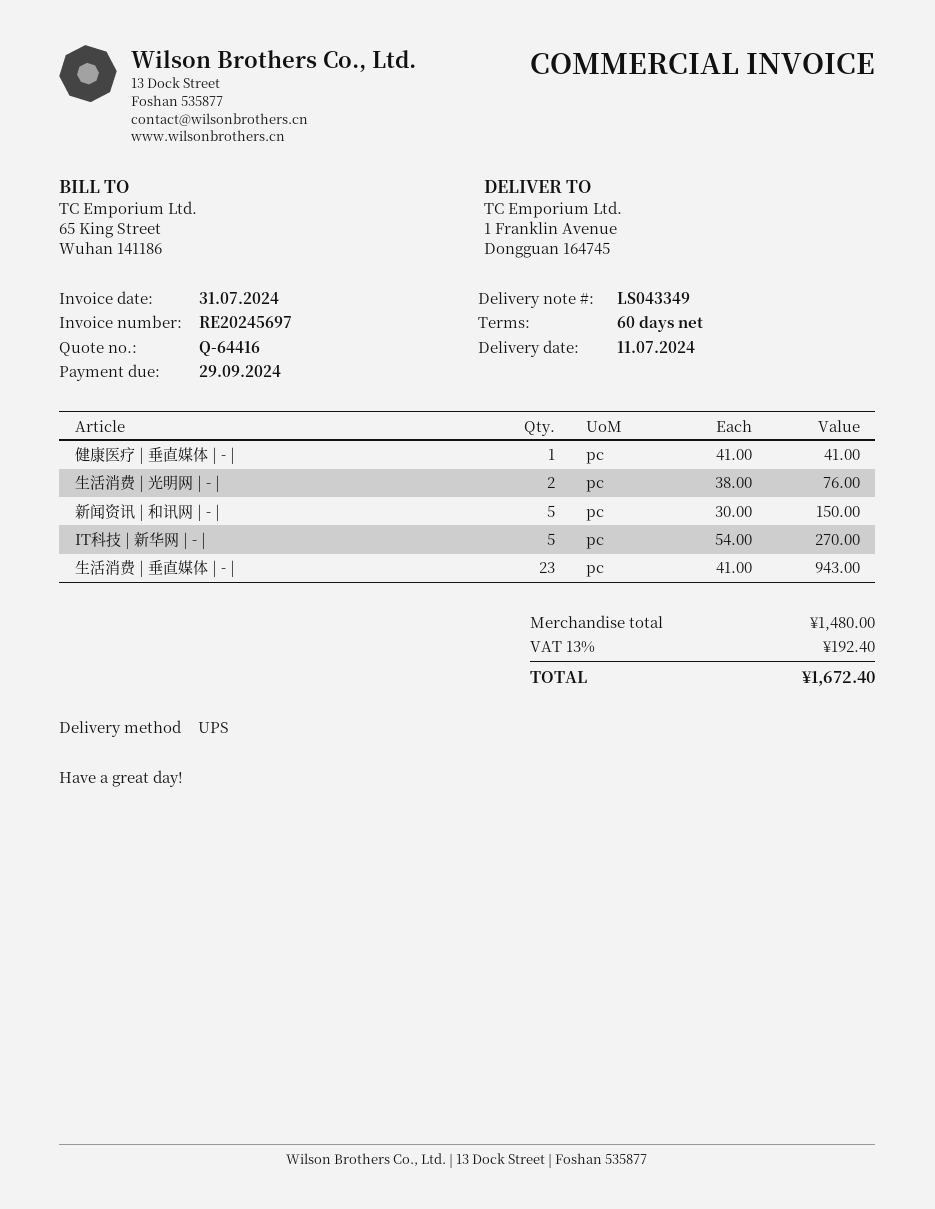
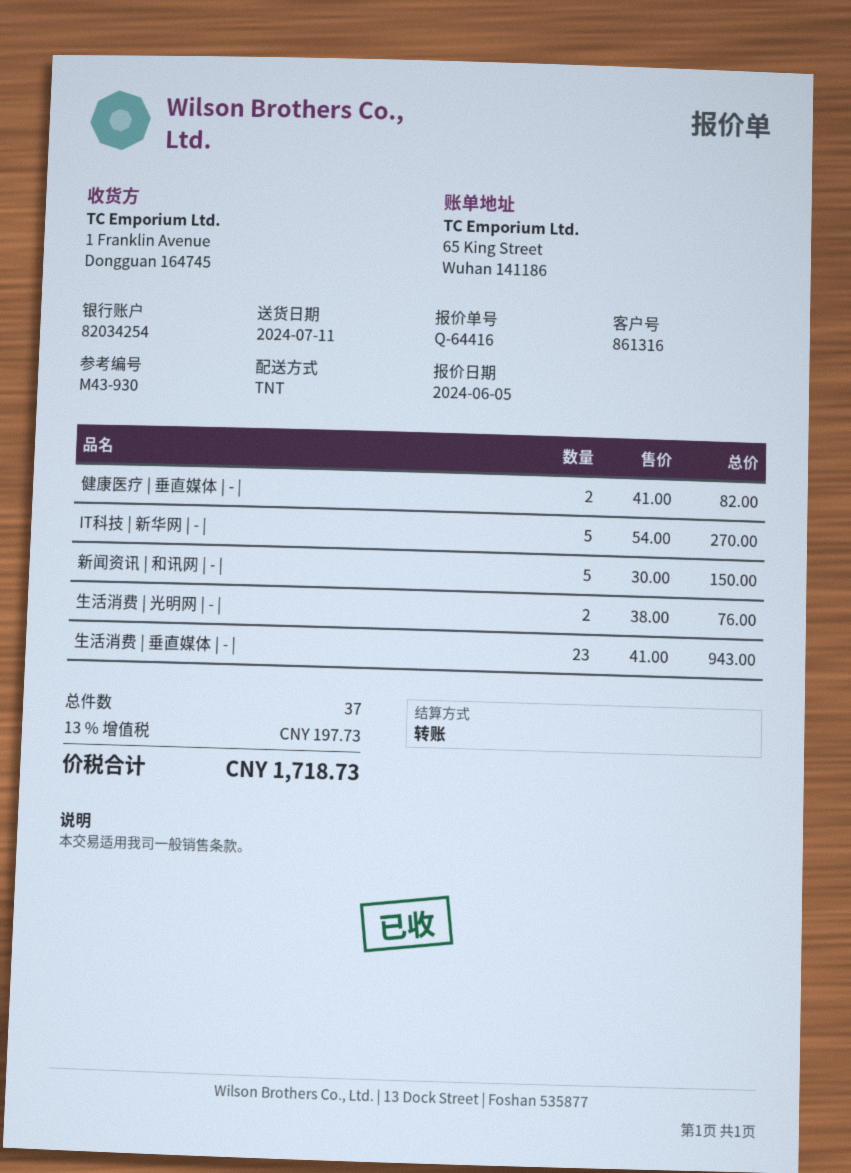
shipping method: UPS -> TNT
健康医疗 | 垂直媒体 | - |: 1 x 41.00 = 41.00 -> 2 x 41.00 = 82.00
tax: 13% = 192.40 -> 13% = 197.73
total: 1672.40 -> 1718.73

